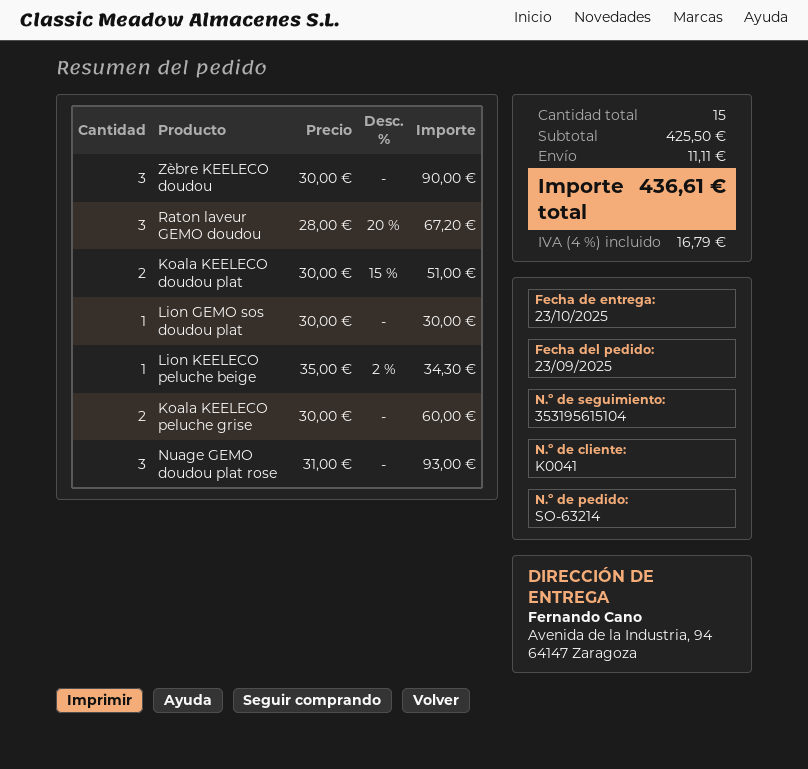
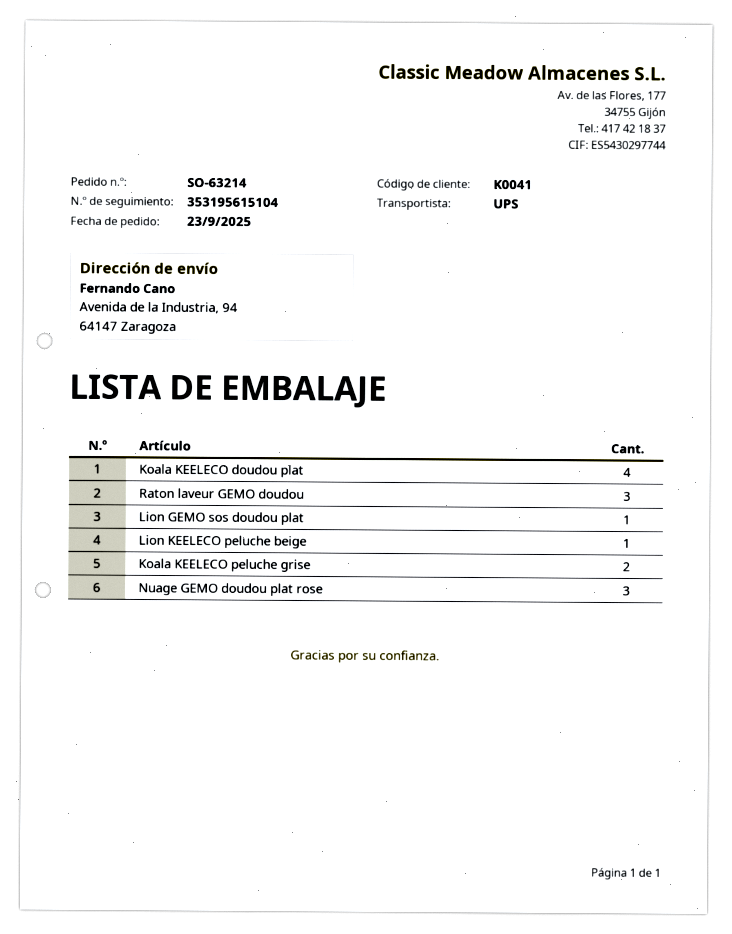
Zèbre KEELECO doudou: 3 -> none
Koala KEELECO doudou plat: 2 -> 4

